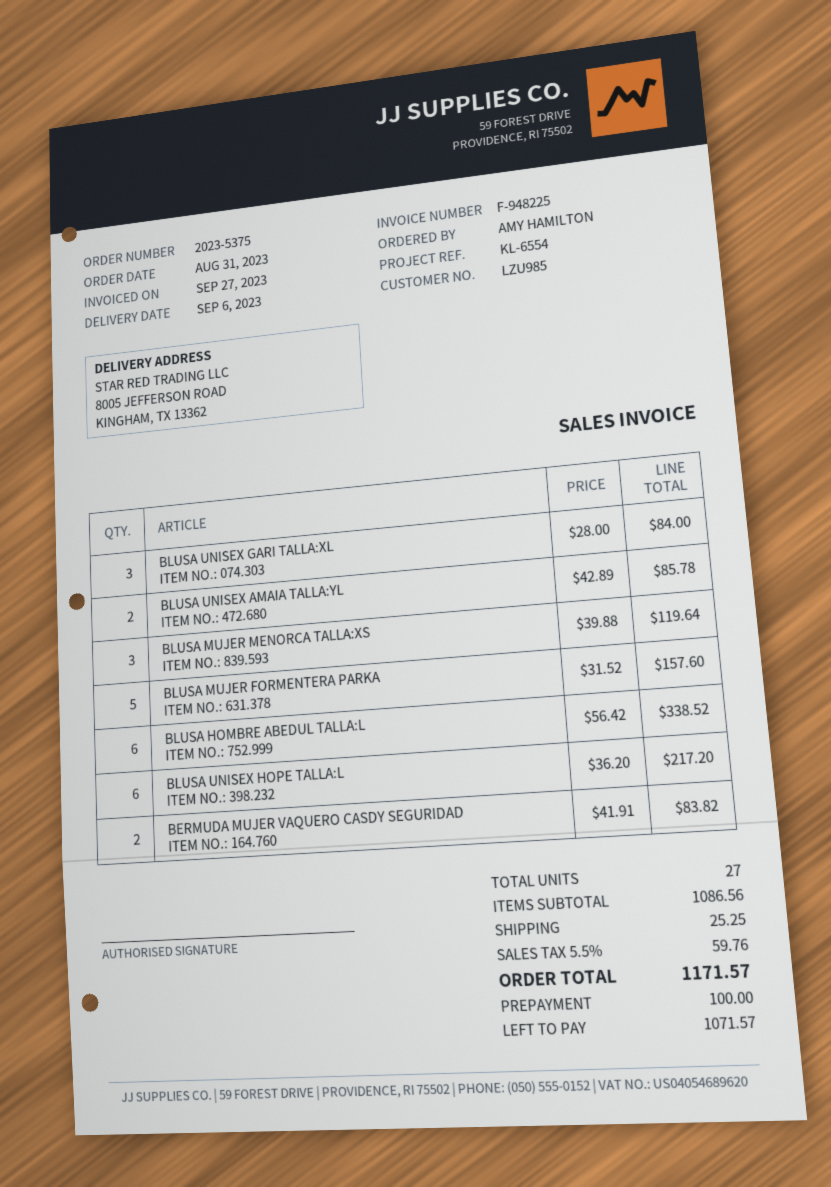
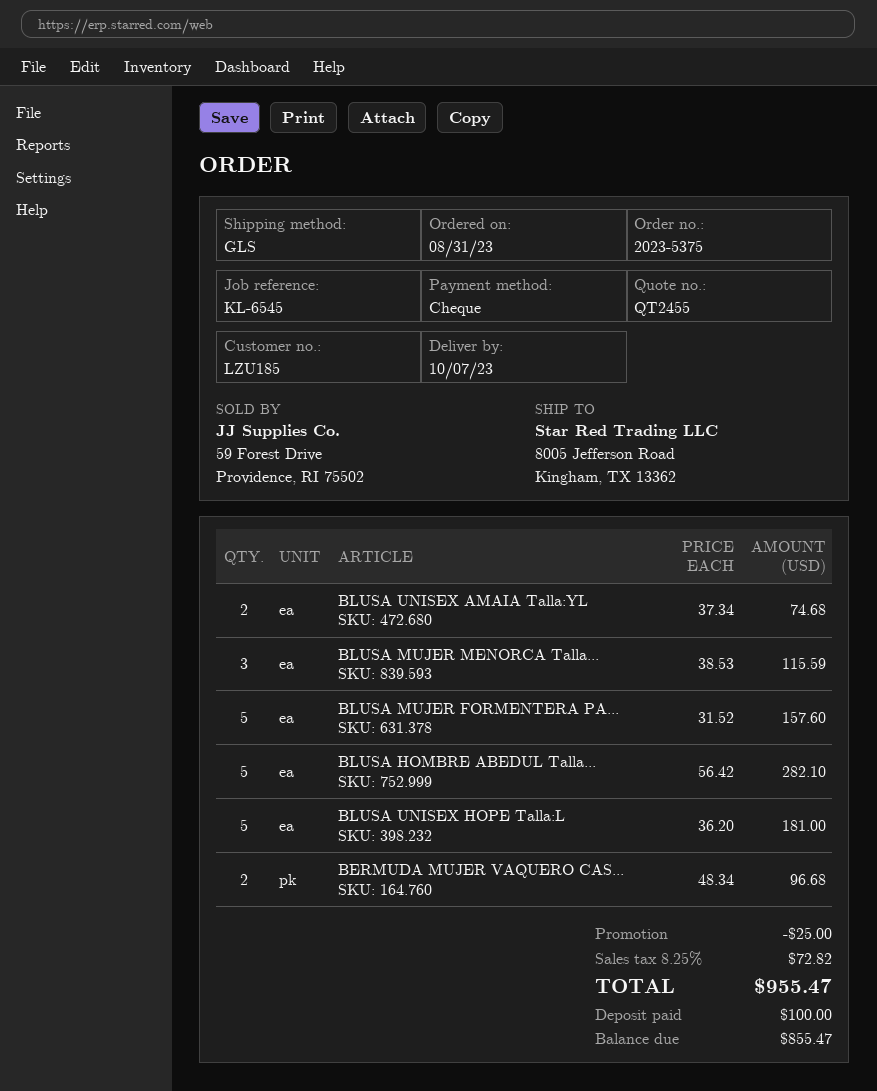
delivery date: 2023-09-06 -> 2023-10-07
customer number: LZU985 -> LZU185
reference: KL-6554 -> KL-6545
BLUSA UNISEX GARI TALLA:XL: 3 x 28.00 = 84.00 -> none
BLUSA UNISEX AMAIA TALLA:YL: 2 x 42.89 = 85.78 -> 2 x 37.34 = 74.68
BLUSA MUJER MENORCA TALLA:XS: 3 x 39.88 = 119.64 -> 3 x 38.53 = 115.59
BLUSA HOMBRE ABEDUL TALLA:L: 6 x 56.42 = 338.52 -> 5 x 56.42 = 282.10
BLUSA UNISEX HOPE TALLA:L: 6 x 36.20 = 217.20 -> 5 x 36.20 = 181.00
BERMUDA MUJER VAQUERO CASDY SEGURIDAD: 2 x 41.91 = 83.82 -> 2 x 48.34 = 96.68
discount: none -> 25.00
shipping: 25.25 -> none
tax: 5.5% = 59.76 -> 8.25% = 72.82
total: 1171.57 -> 955.47
balance: 1071.57 -> 855.47

